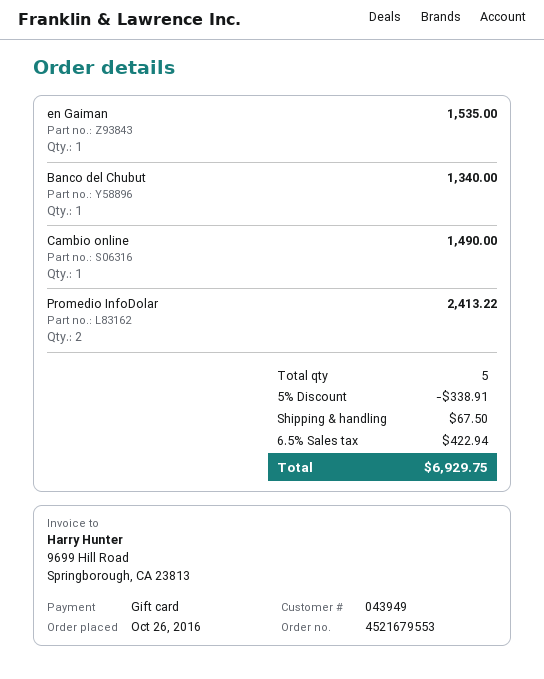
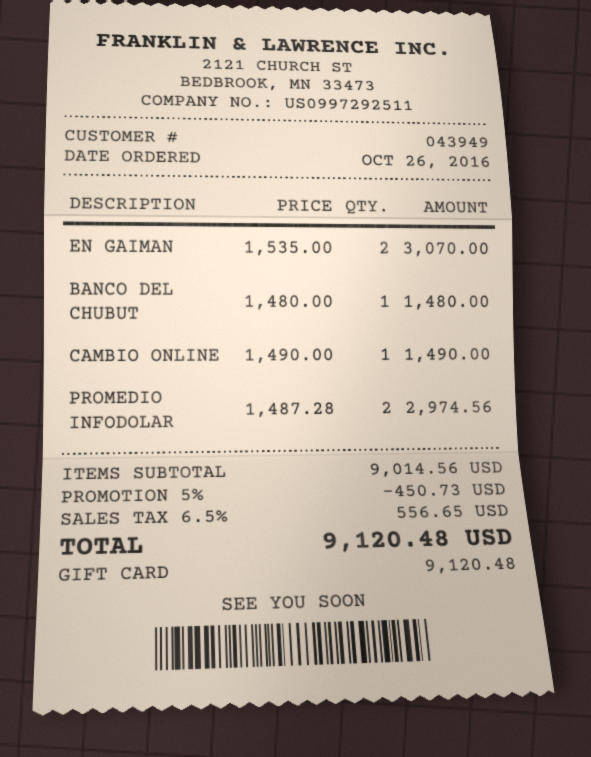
en Gaiman: 1 for 1535.00 -> 2 for 3070.00
Banco del Chubut: 1 for 1340.00 -> 1 for 1480.00
Promedio InfoDolar: 2 for 2413.22 -> 2 for 2974.56
discount: 5% = 338.91 -> 5% = 450.73
shipping: 67.50 -> none
tax: 6.5% = 422.94 -> 6.5% = 556.65
total: 6929.75 -> 9120.48

